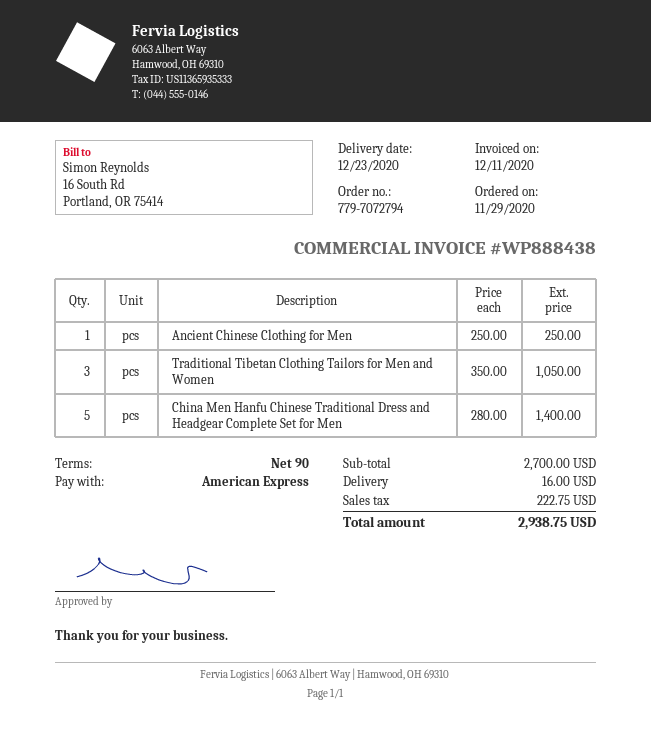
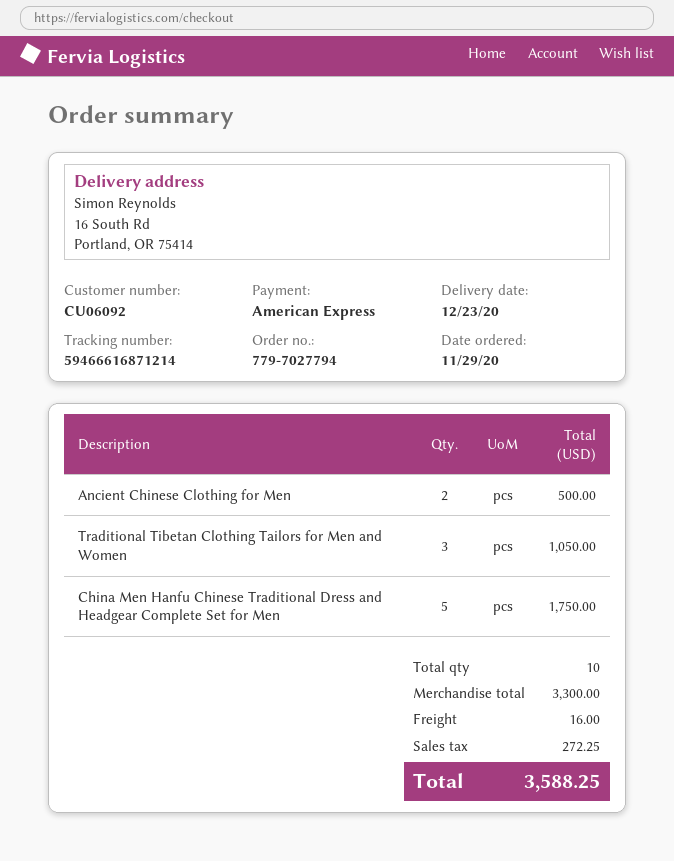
order number: 779-7072794 -> 779-7027794
Ancient Chinese Clothing for Men: 1 for 250.00 -> 2 for 500.00
China Men Hanfu Chinese Traditional Dress and Headgear Complete Set for Men: 5 for 1400.00 -> 5 for 1750.00
subtotal: 2700.00 -> 3300.00
tax: 222.75 -> 272.25
total: 2938.75 -> 3588.25

